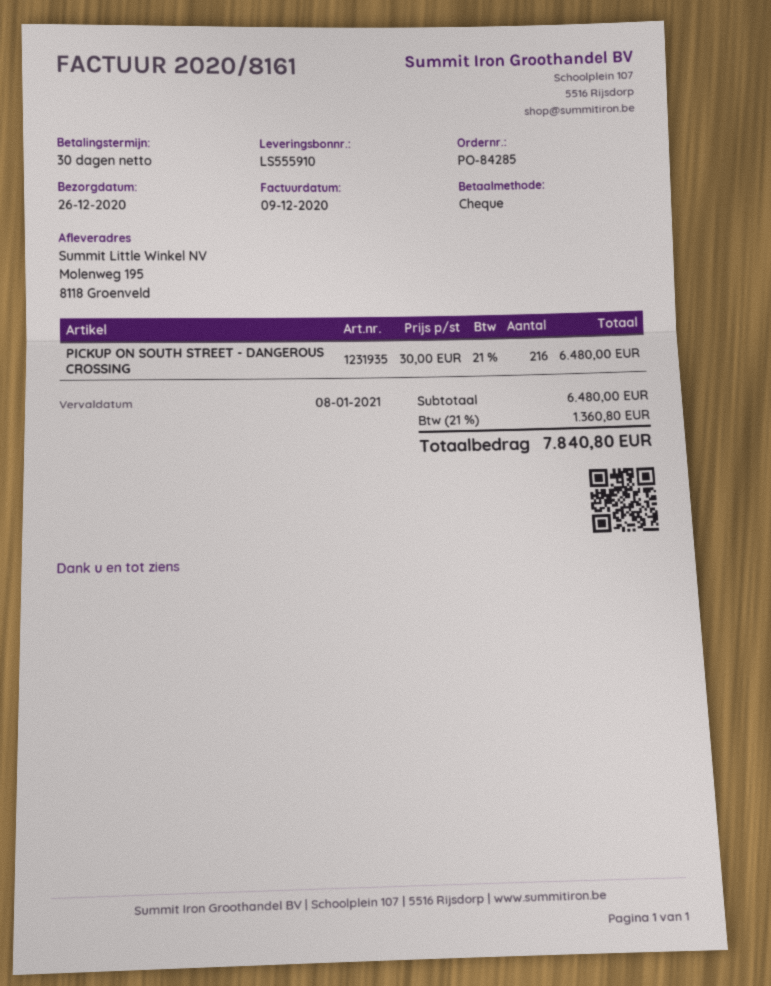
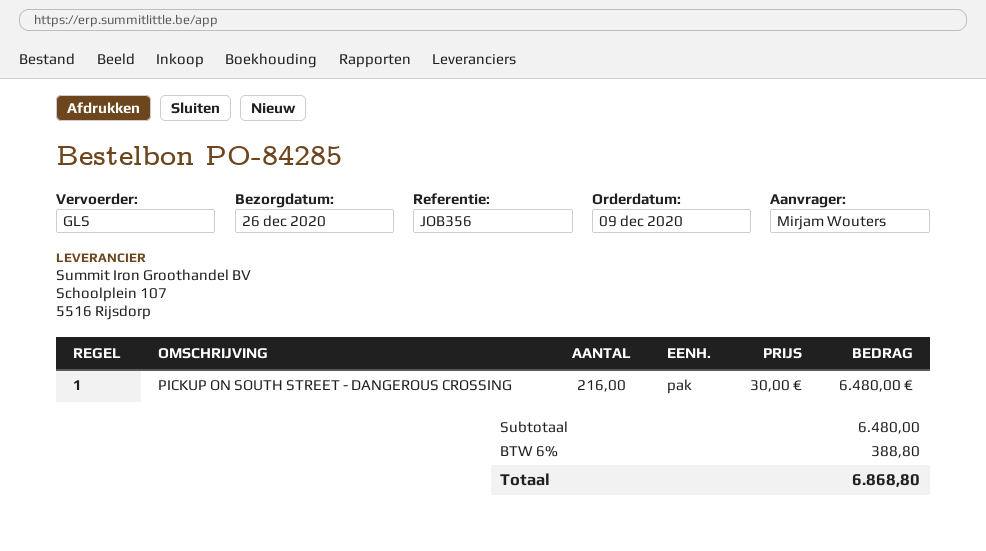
tax: 21% = 1360.80 -> 6% = 388.80
total: 7840.80 -> 6868.80

